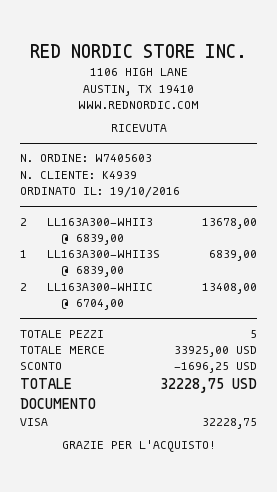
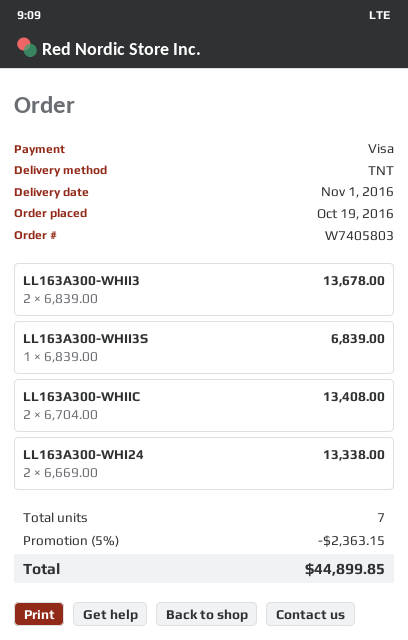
order number: W7405603 -> W7405803
LL163A300-WHI24: none -> 2 x 6669.00 = 13338.00
total quantity: 5 -> 7
discount: 1696.25 -> 2363.15
total: 32228.75 -> 44899.85

